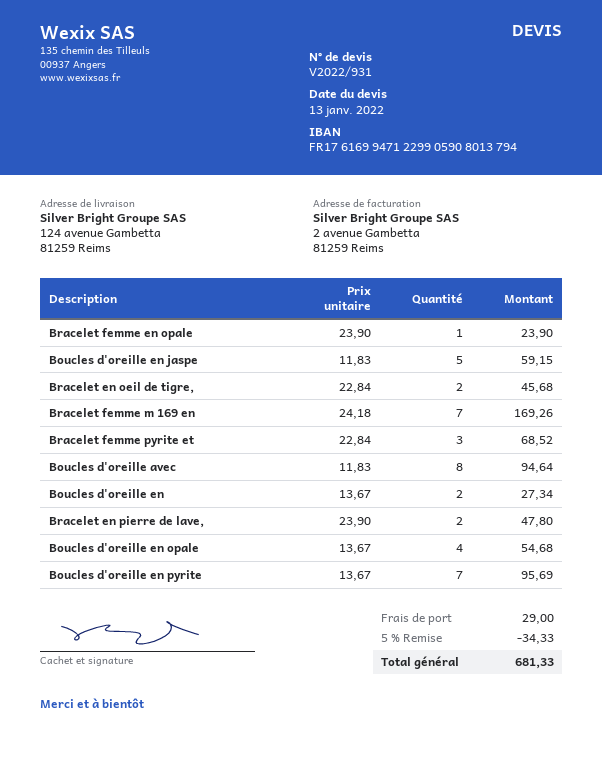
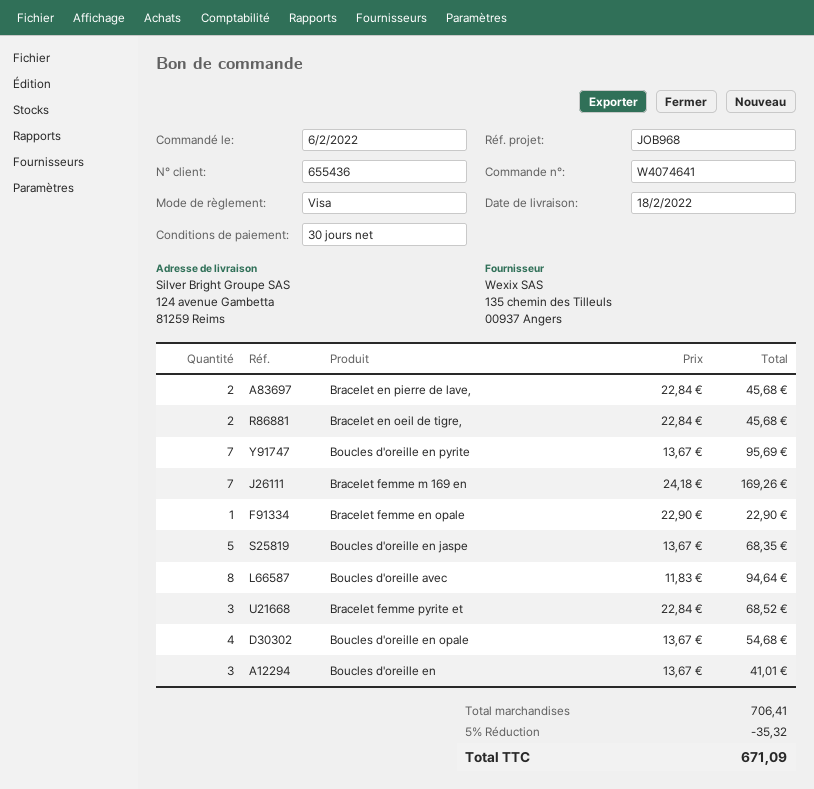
Bracelet femme en opale: 1 x 23.90 = 23.90 -> 1 x 22.90 = 22.90
Boucles d'oreille en jaspe: 5 x 11.83 = 59.15 -> 5 x 13.67 = 68.35
Boucles d'oreille en: 2 x 13.67 = 27.34 -> 3 x 13.67 = 41.01
Bracelet en pierre de lave,: 2 x 23.90 = 47.80 -> 2 x 22.84 = 45.68
discount: 5% = 34.33 -> 5% = 35.32
shipping: 29.00 -> none
total: 681.33 -> 671.09

